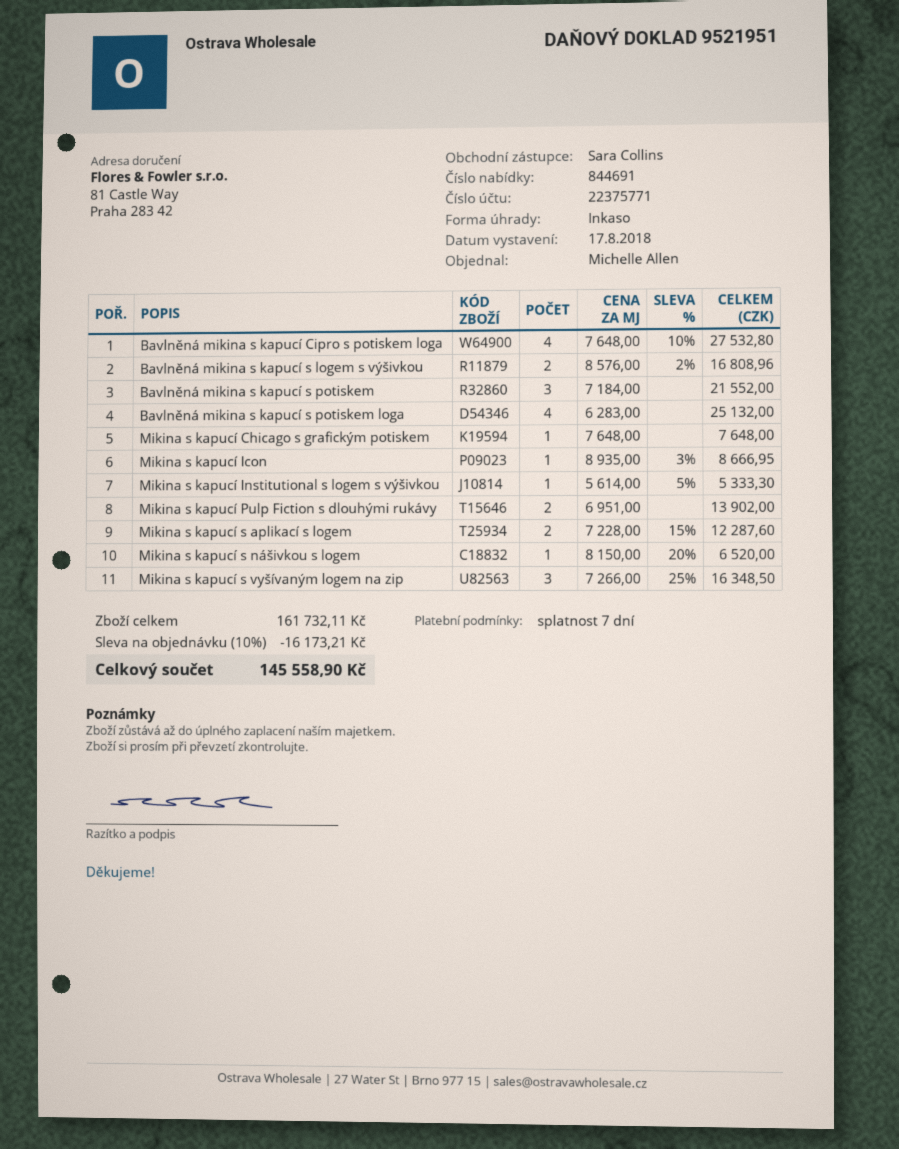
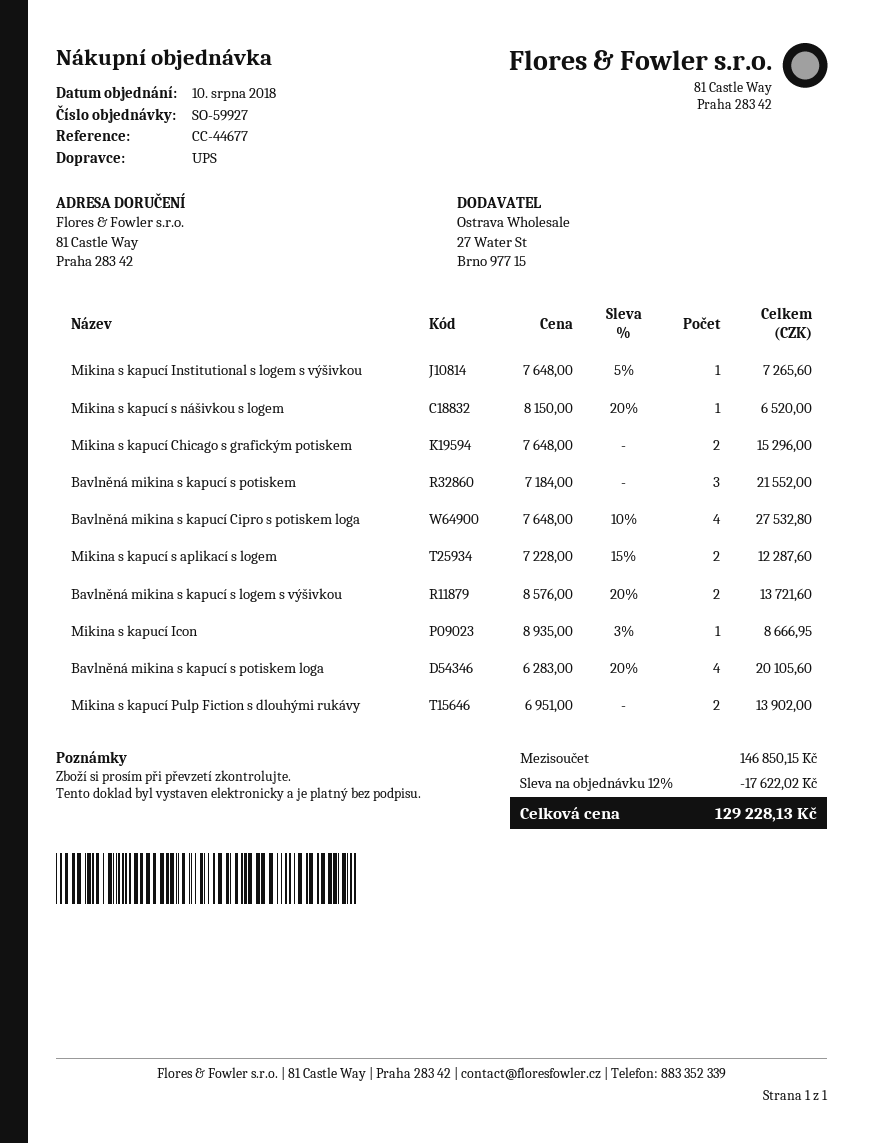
Bavlněná mikina s kapucí s logem s výšivkou: 2 x 8576.00 - 2% = 16808.96 -> 2 x 8576.00 - 20% = 13721.60
Bavlněná mikina s kapucí s potiskem loga: 4 x 6283.00 = 25132.00 -> 4 x 6283.00 - 20% = 20105.60
Mikina s kapucí Chicago s grafickým potiskem: 1 x 7648.00 = 7648.00 -> 2 x 7648.00 = 15296.00
Mikina s kapucí Institutional s logem s výšivkou: 1 x 5614.00 - 5% = 5333.30 -> 1 x 7648.00 - 5% = 7265.60
Mikina s kapucí s vyšívaným logem na zip: 3 x 7266.00 - 25% = 16348.50 -> none
subtotal: 161732.11 -> 146850.15
discount: 10% = 16173.21 -> 12% = 17622.02
total: 145558.90 -> 129228.13

